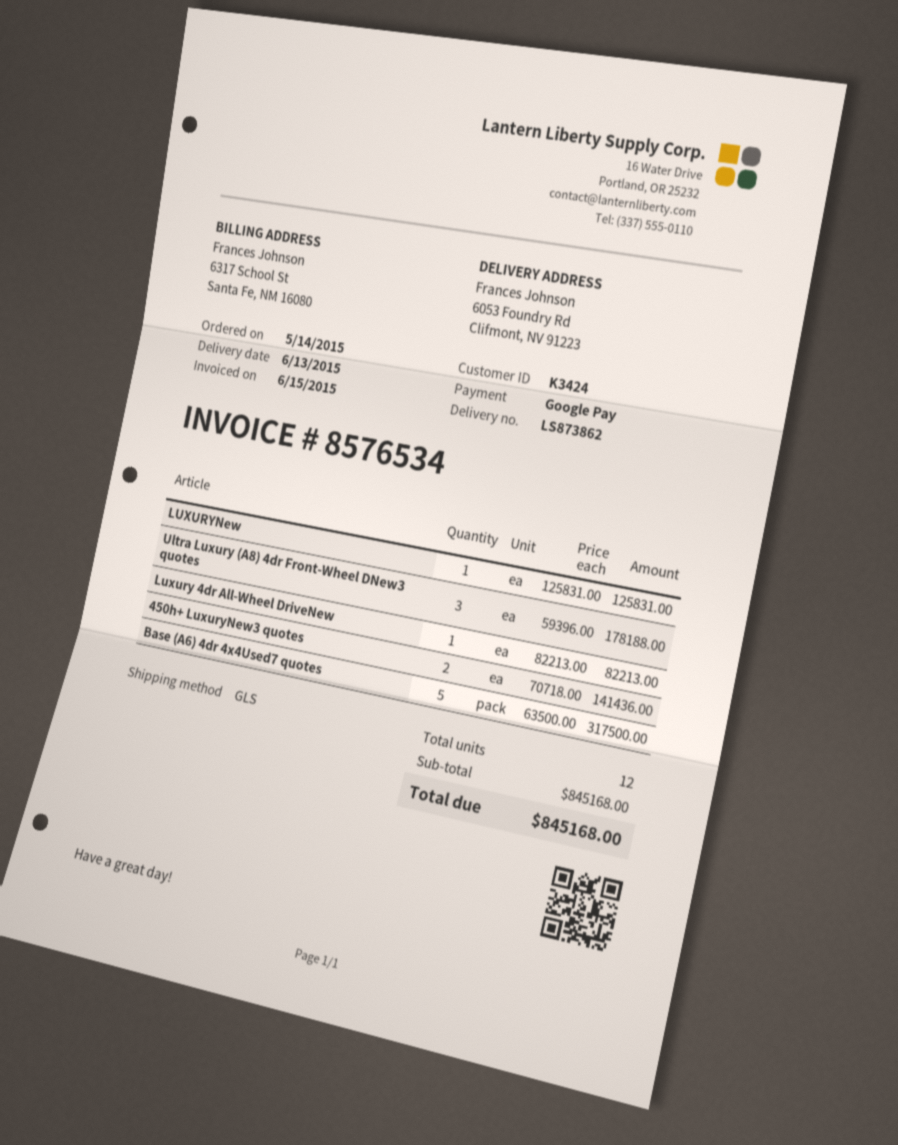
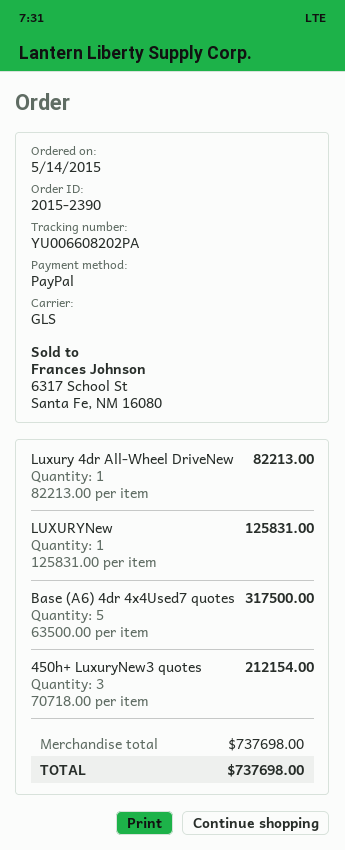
payment method: Google Pay -> PayPal
Ultra Luxury (A8) 4dr Front-Wheel DNew3 quotes: 3 x 59396.00 = 178188.00 -> none
450h+ LuxuryNew3 quotes: 2 x 70718.00 = 141436.00 -> 3 x 70718.00 = 212154.00
subtotal: 845168.00 -> 737698.00
total: 845168.00 -> 737698.00

